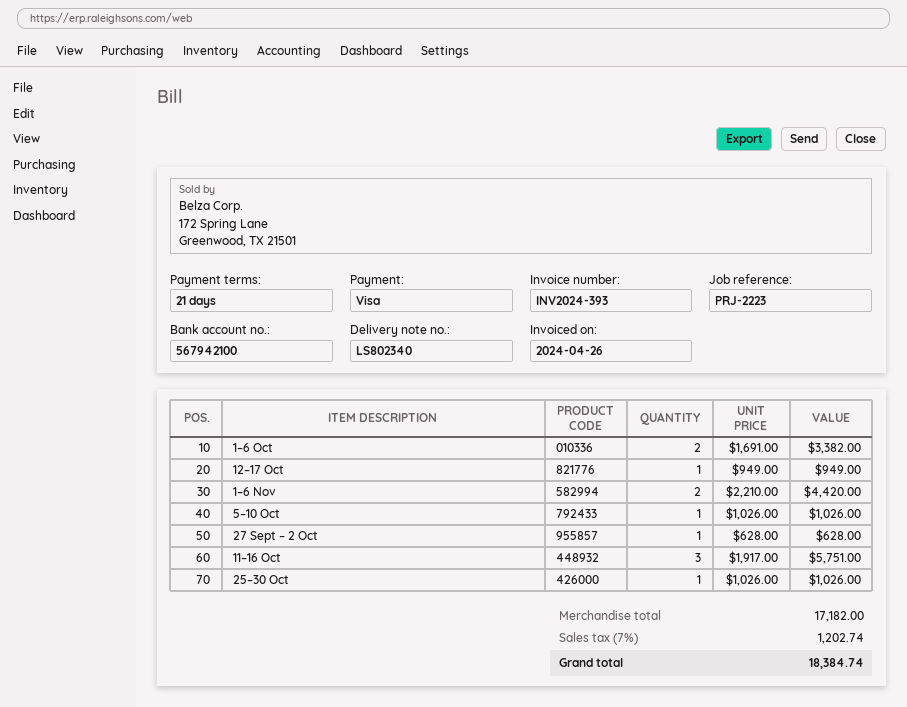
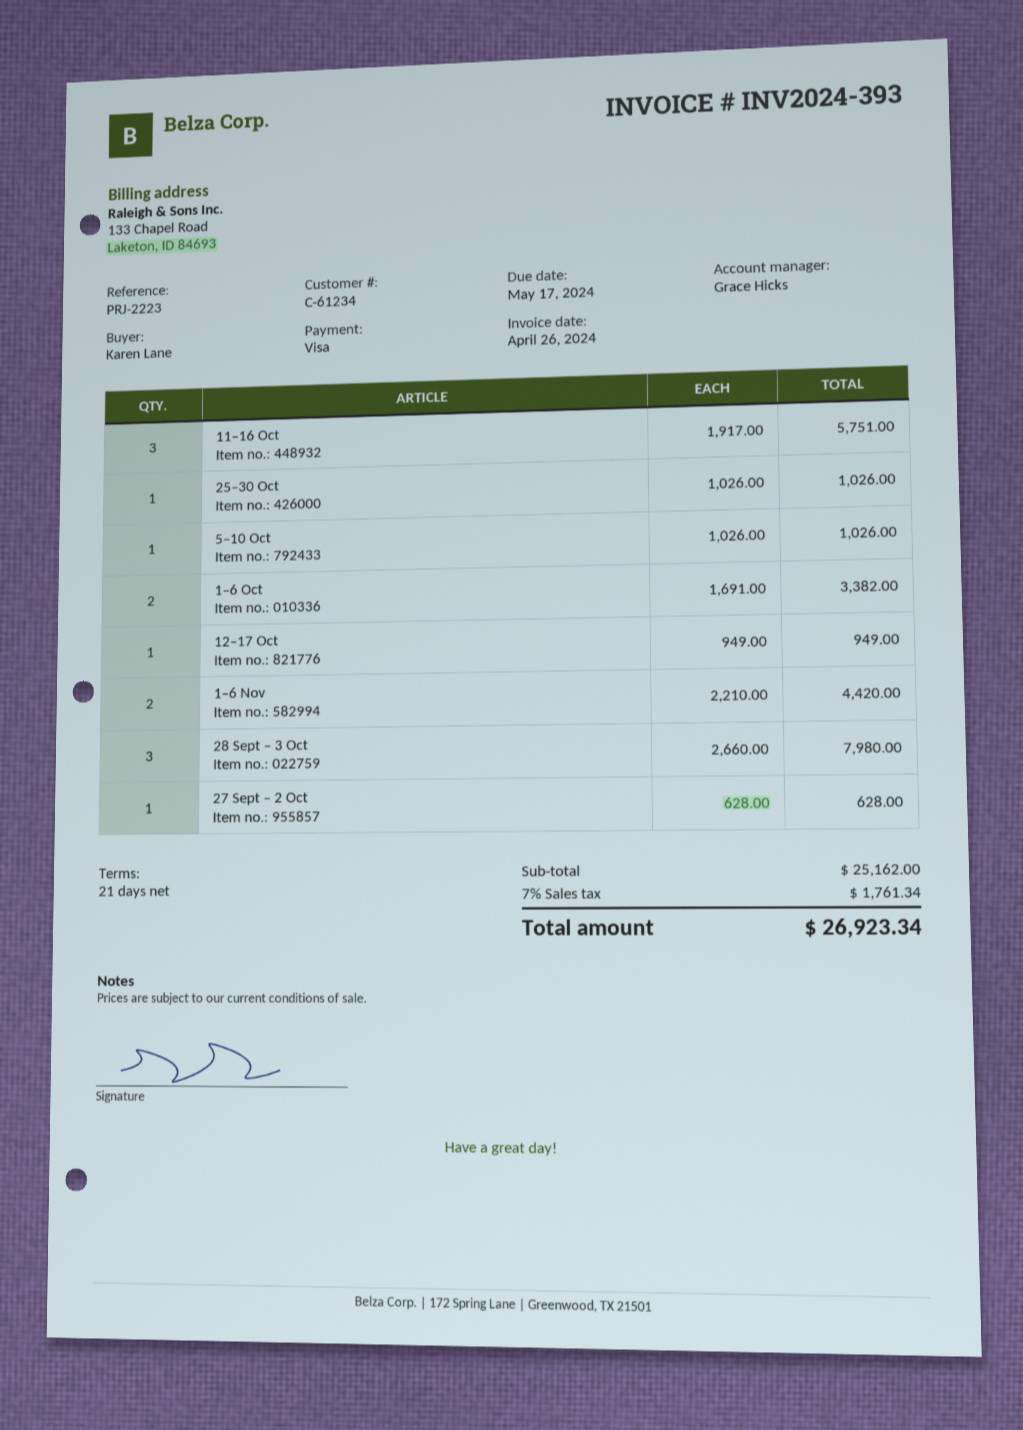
28 Sept – 3 Oct: none -> 3 x 2660.00 = 7980.00
subtotal: 17182.00 -> 25162.00
tax: 7% = 1202.74 -> 7% = 1761.34
total: 18384.74 -> 26923.34

